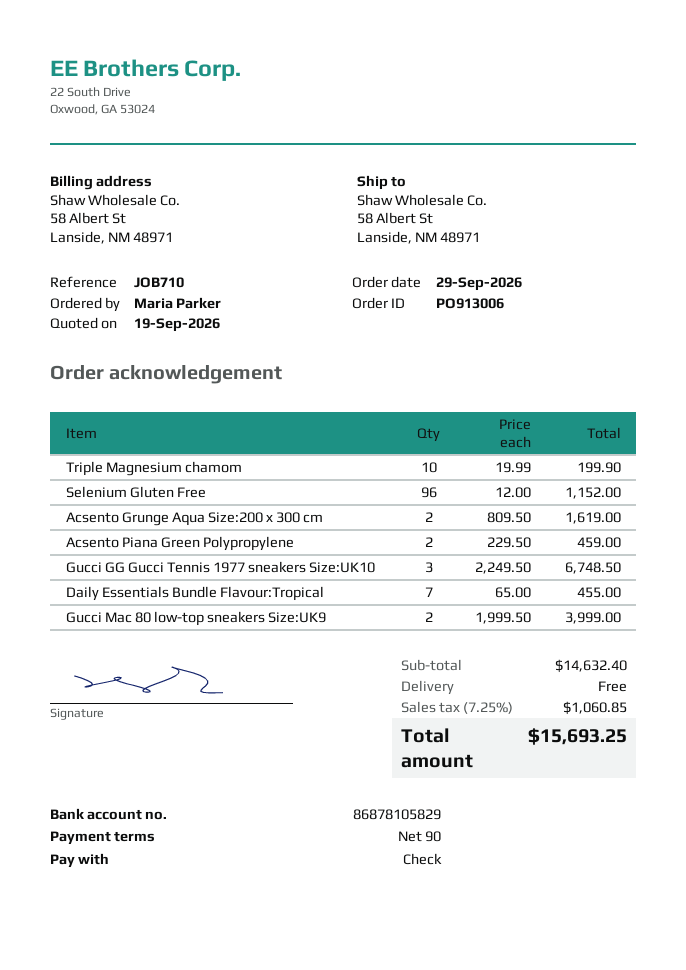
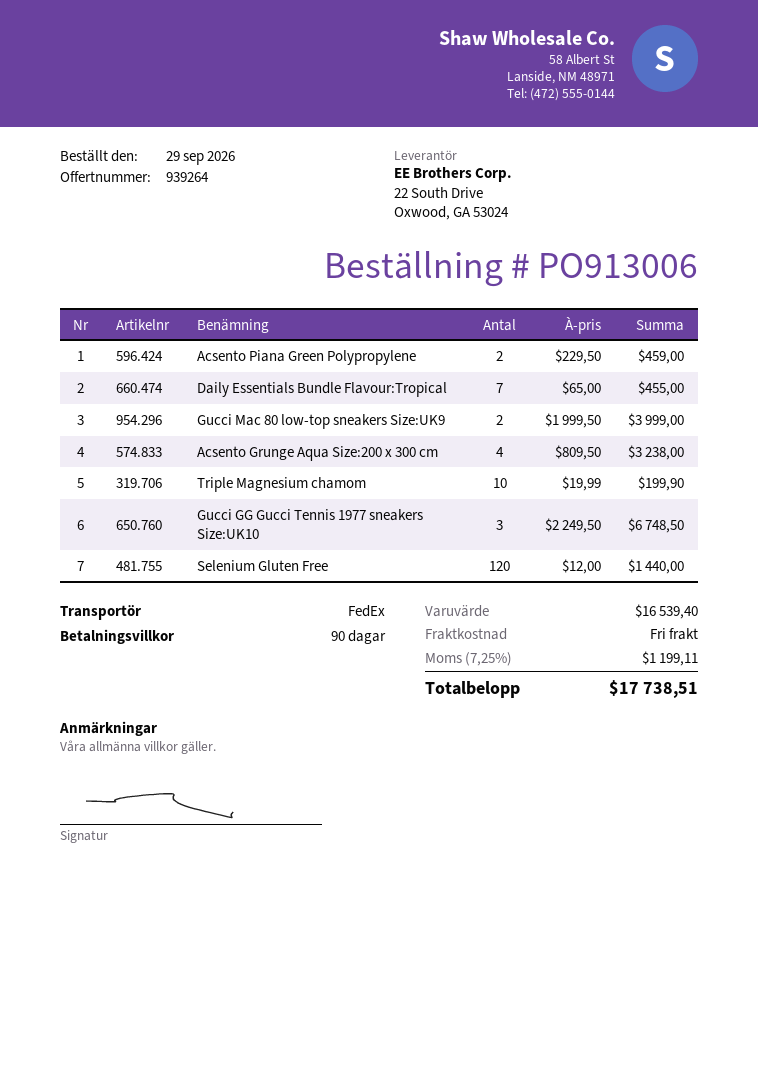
Selenium Gluten Free: 96 x 12.00 = 1152.00 -> 120 x 12.00 = 1440.00
Acsento Grunge Aqua Size:200 x 300 cm: 2 x 809.50 = 1619.00 -> 4 x 809.50 = 3238.00
subtotal: 14632.40 -> 16539.40
tax: 7.25% = 1060.85 -> 7.25% = 1199.11
total: 15693.25 -> 17738.51

